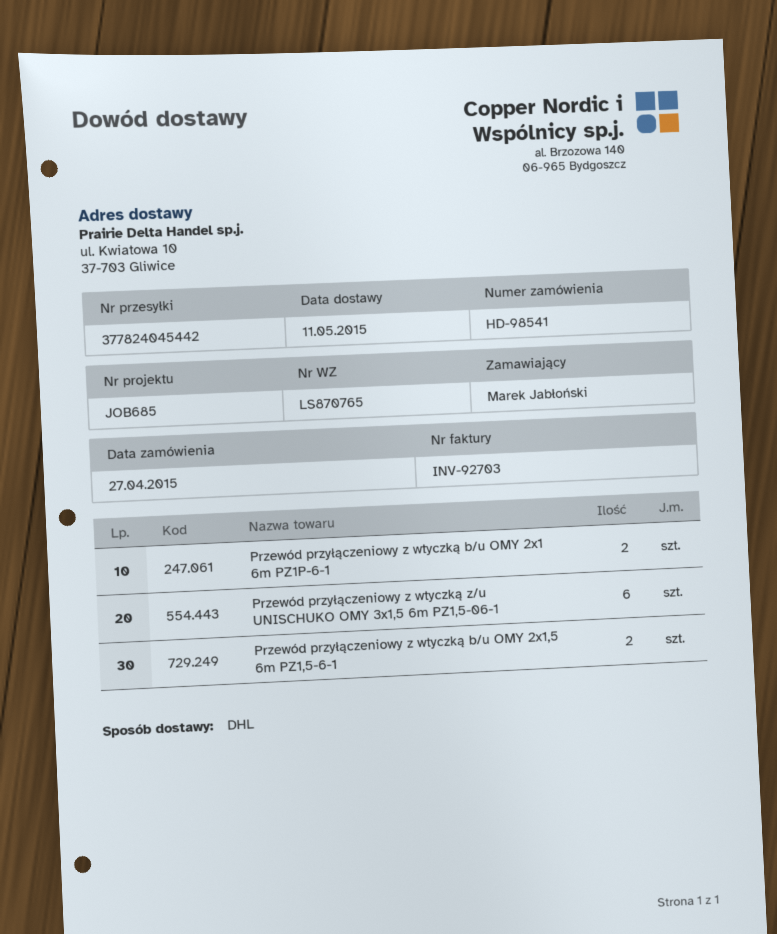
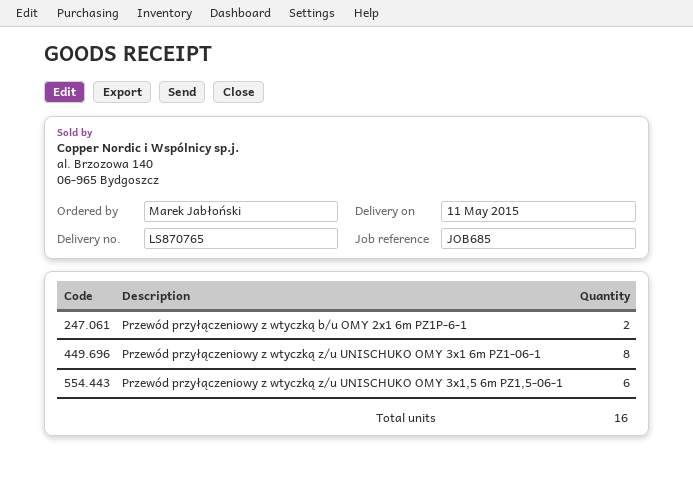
Przewód przyłączeniowy z wtyczką b/u OMY 2x1,5 6m PZ1,5-6-1: 2 -> none
Przewód przyłączeniowy z wtyczką z/u UNISCHUKO OMY 3x1 6m PZ1-06-1: none -> 8

